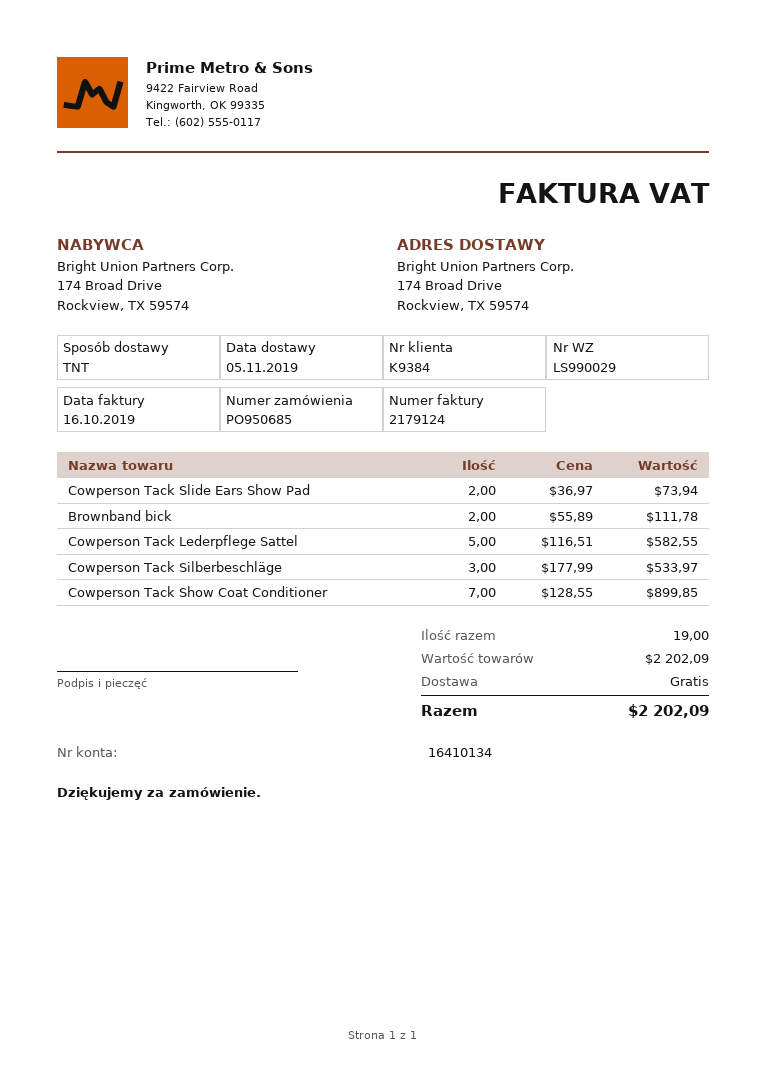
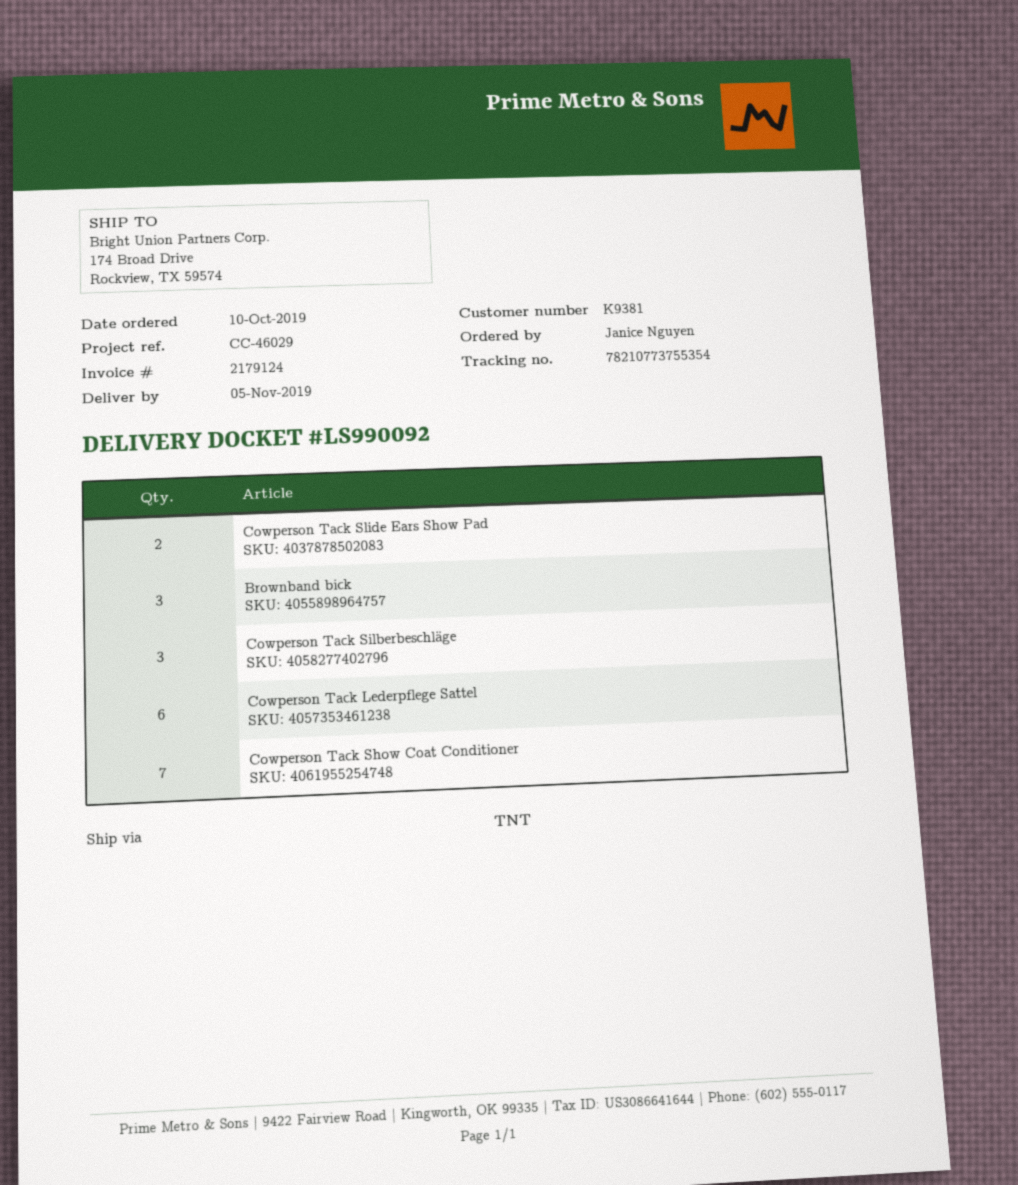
delivery note number: LS990029 -> LS990092
customer number: K9384 -> K9381
Brownband bick: 2 -> 3
Cowperson Tack Lederpflege Sattel: 5 -> 6

